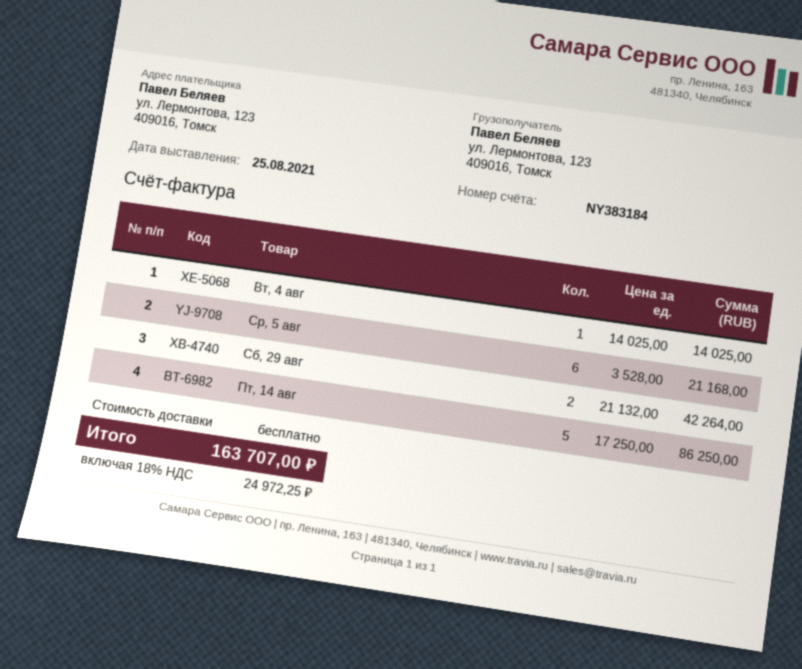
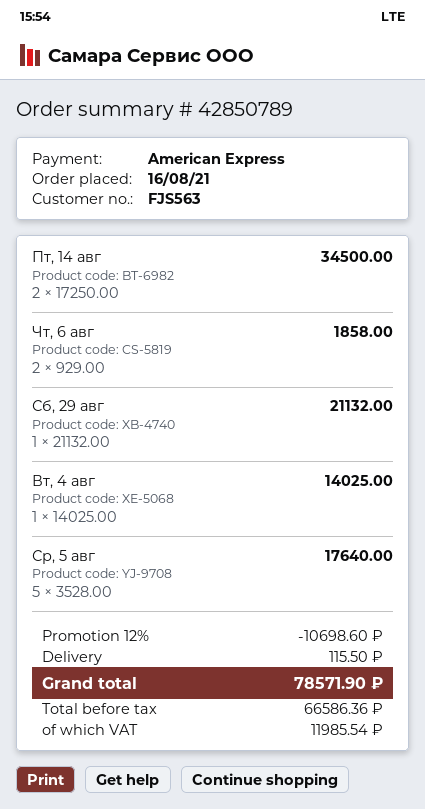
Ср, 5 авг: 6 x 3528.00 = 21168.00 -> 5 x 3528.00 = 17640.00
Сб, 29 авг: 2 x 21132.00 = 42264.00 -> 1 x 21132.00 = 21132.00
Пт, 14 авг: 5 x 17250.00 = 86250.00 -> 2 x 17250.00 = 34500.00
Чт, 6 авг: none -> 2 x 929.00 = 1858.00
discount: none -> 12% = 10698.60
shipping: 0.00 -> 115.50
tax: 24972.25 -> 11985.54
total: 163707.00 -> 78571.90

